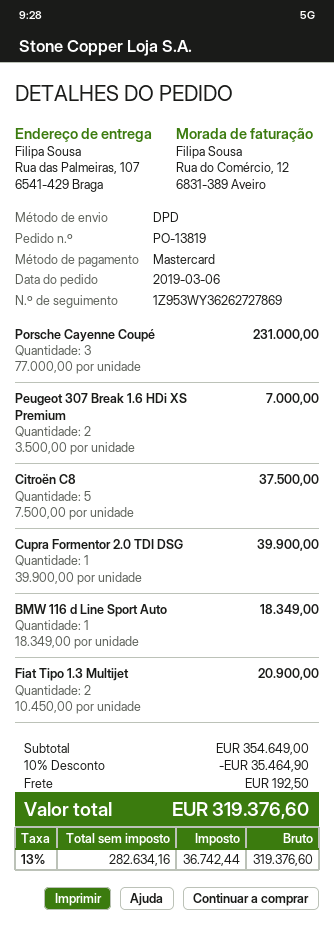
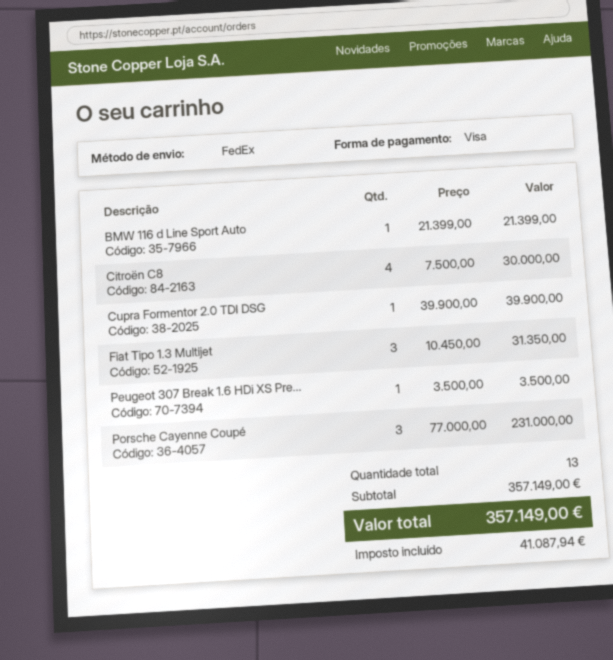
payment method: Mastercard -> Visa
shipping method: DPD -> FedEx
Peugeot 307 Break 1.6 HDi XS Premium: 2 x 3500.00 = 7000.00 -> 1 x 3500.00 = 3500.00
Citroën C8: 5 x 7500.00 = 37500.00 -> 4 x 7500.00 = 30000.00
BMW 116 d Line Sport Auto: 1 x 18349.00 = 18349.00 -> 1 x 21399.00 = 21399.00
Fiat Tipo 1.3 Multijet: 2 x 10450.00 = 20900.00 -> 3 x 10450.00 = 31350.00
subtotal: 354649.00 -> 357149.00
discount: 10% = 35464.90 -> none
shipping: 192.50 -> none
tax: 36742.44 -> 41087.94
total: 319376.60 -> 357149.00

